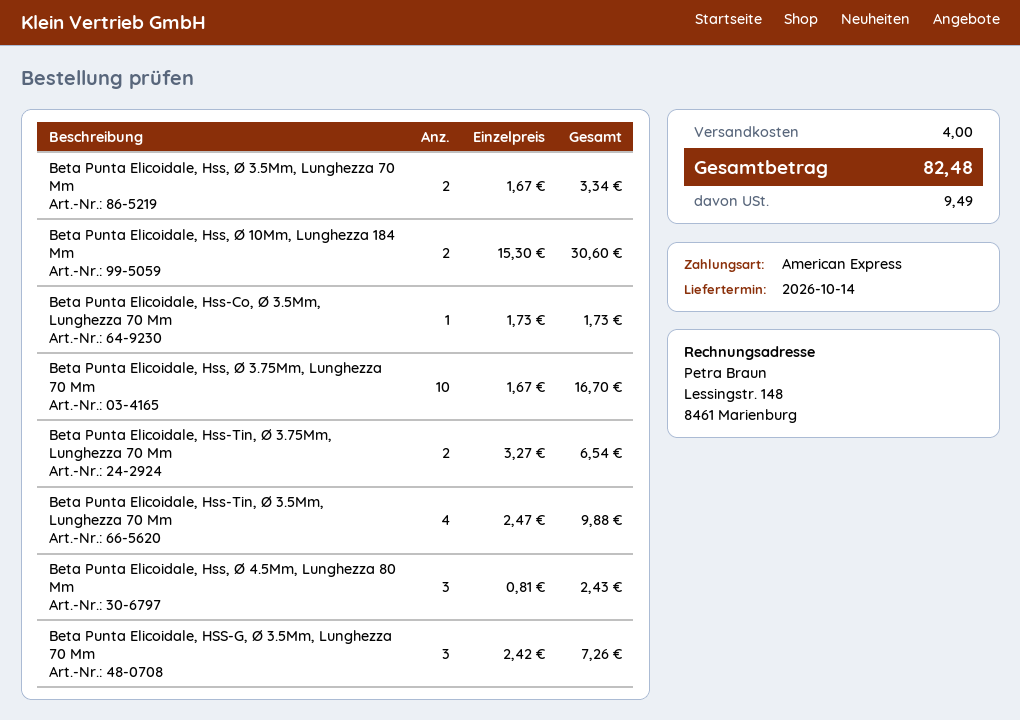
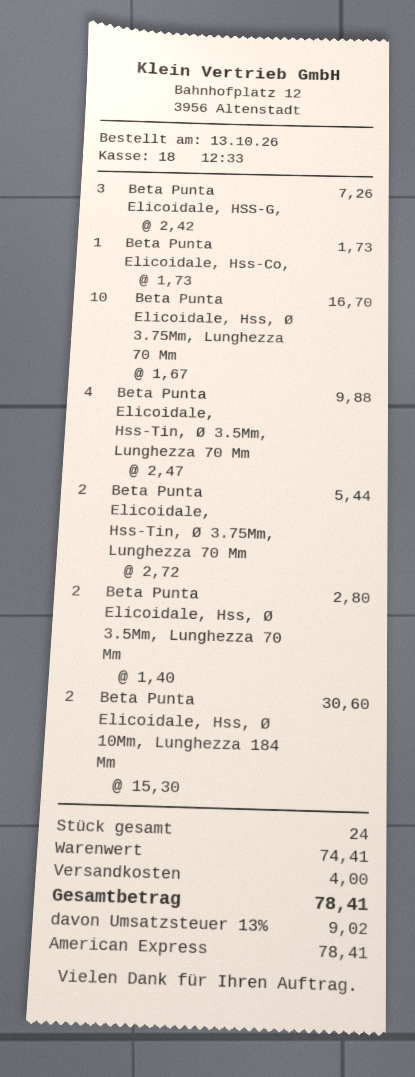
Beta Punta Elicoidale, Hss, Ø 3.5Mm, Lunghezza 70 Mm: 2 x 1.67 = 3.34 -> 2 x 1.40 = 2.80
Beta Punta Elicoidale, Hss-Tin, Ø 3.75Mm, Lunghezza 70 Mm: 2 x 3.27 = 6.54 -> 2 x 2.72 = 5.44
Beta Punta Elicoidale, Hss, Ø 4.5Mm, Lunghezza 80 Mm: 3 x 0.81 = 2.43 -> none
tax: 9.49 -> 9.02
total: 82.48 -> 78.41

